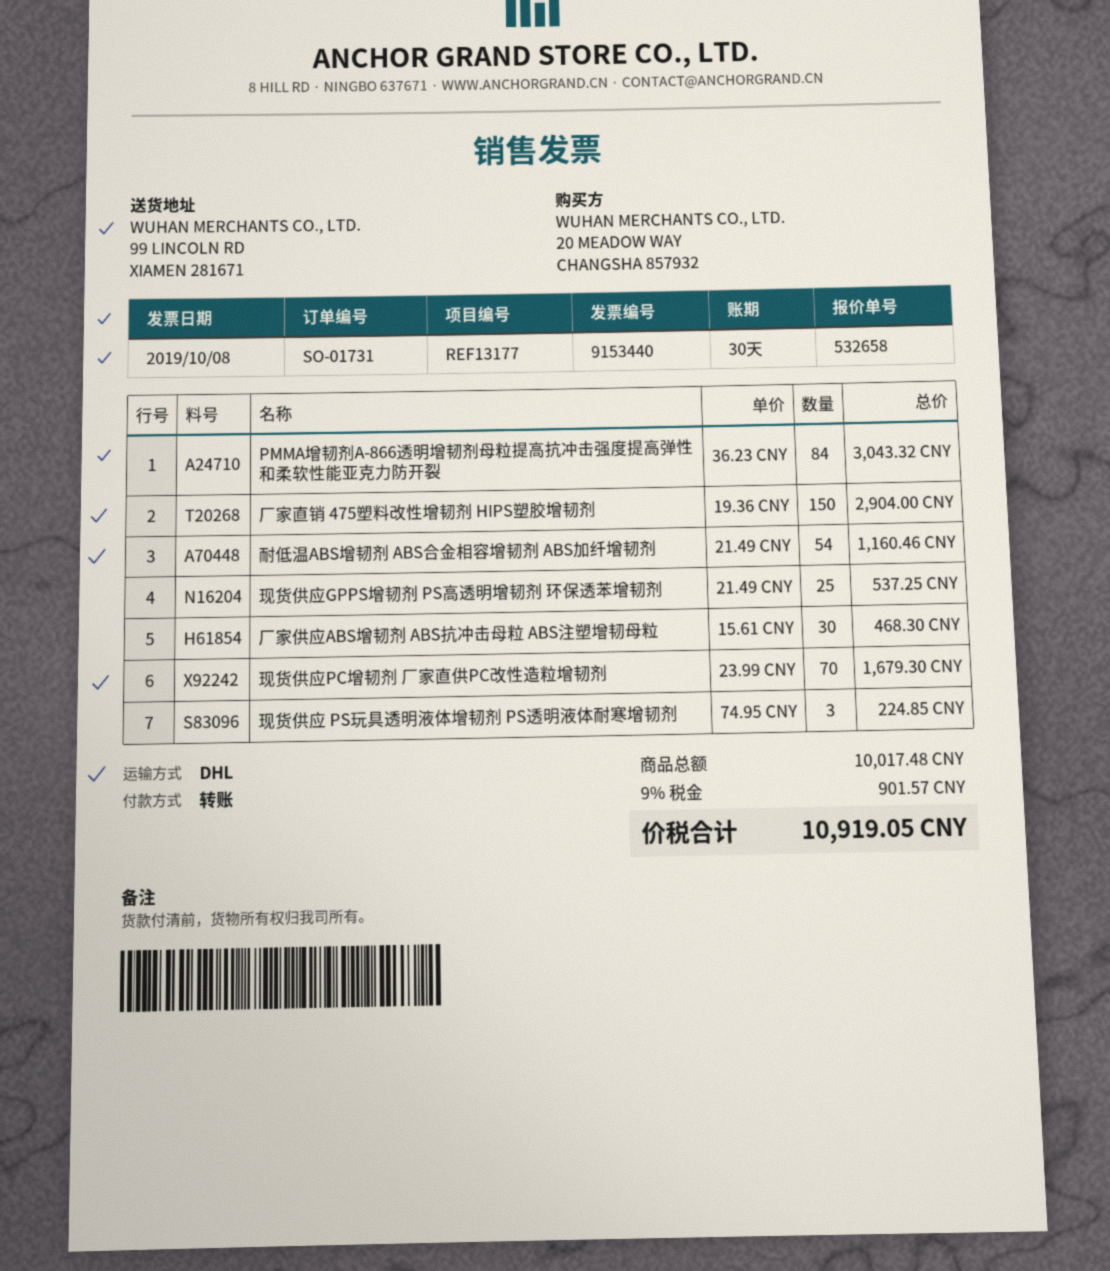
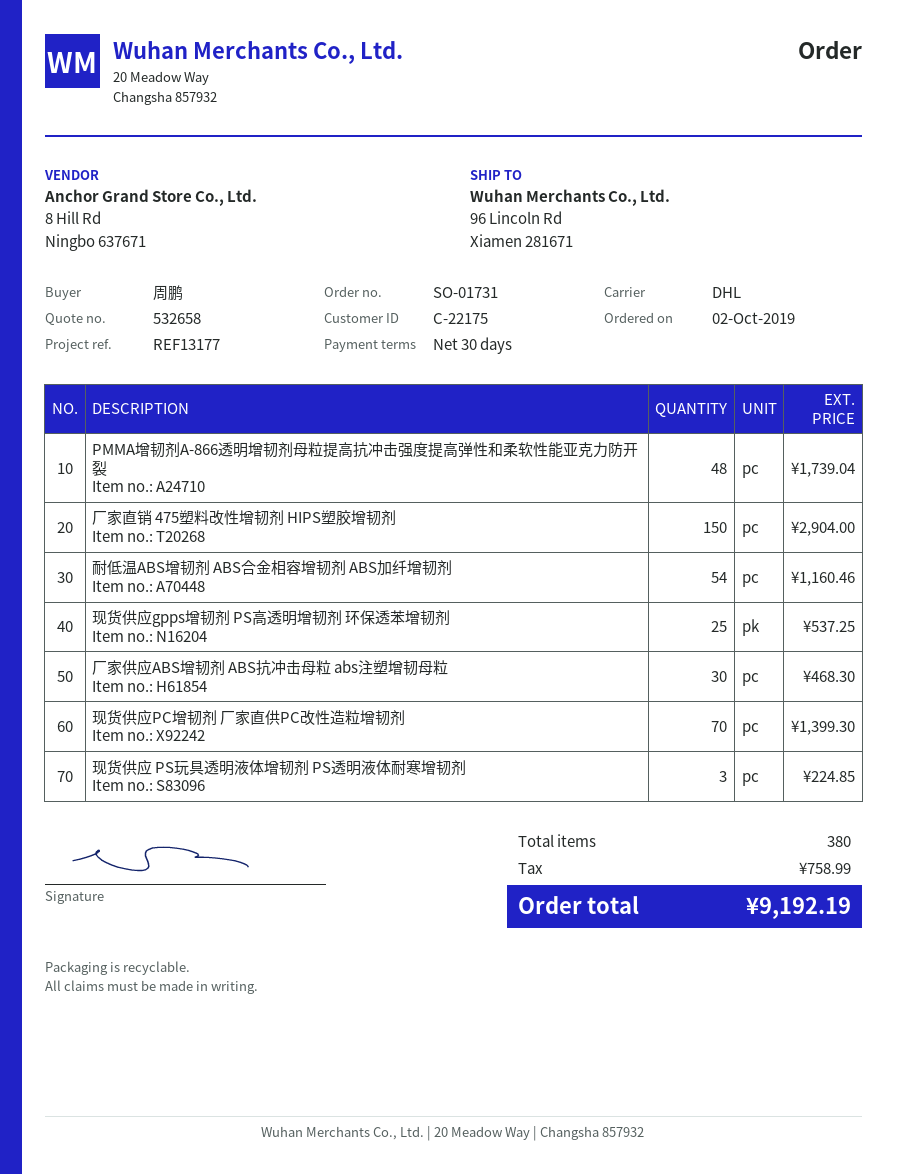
ship to: 99 LINCOLN RD, XIAMEN 281671 -> 96 Lincoln Rd, Xiamen 281671
PMMA增韧剂A-866透明增韧剂母粒提高抗冲击强度提高弹性和柔软性能亚克力防开裂: 84 for 3043.32 -> 48 for 1739.04
现货供应PC增韧剂 厂家直供PC改性造粒增韧剂: 70 for 1679.30 -> 70 for 1399.30
tax: 901.57 -> 758.99
total: 10919.05 -> 9192.19

